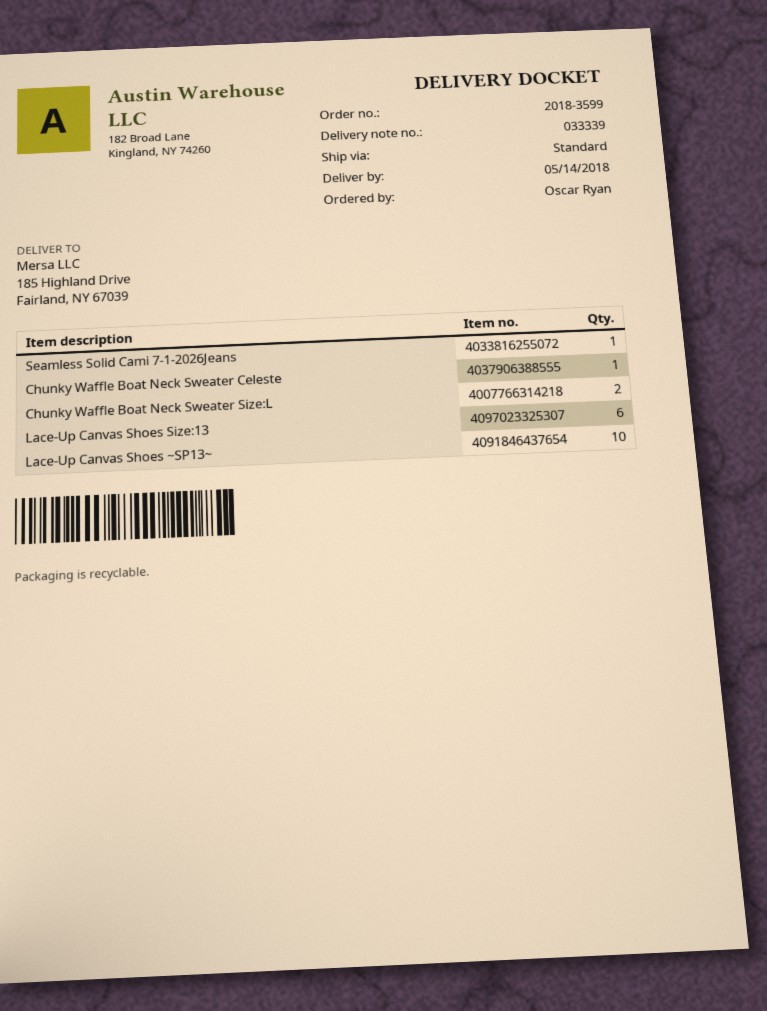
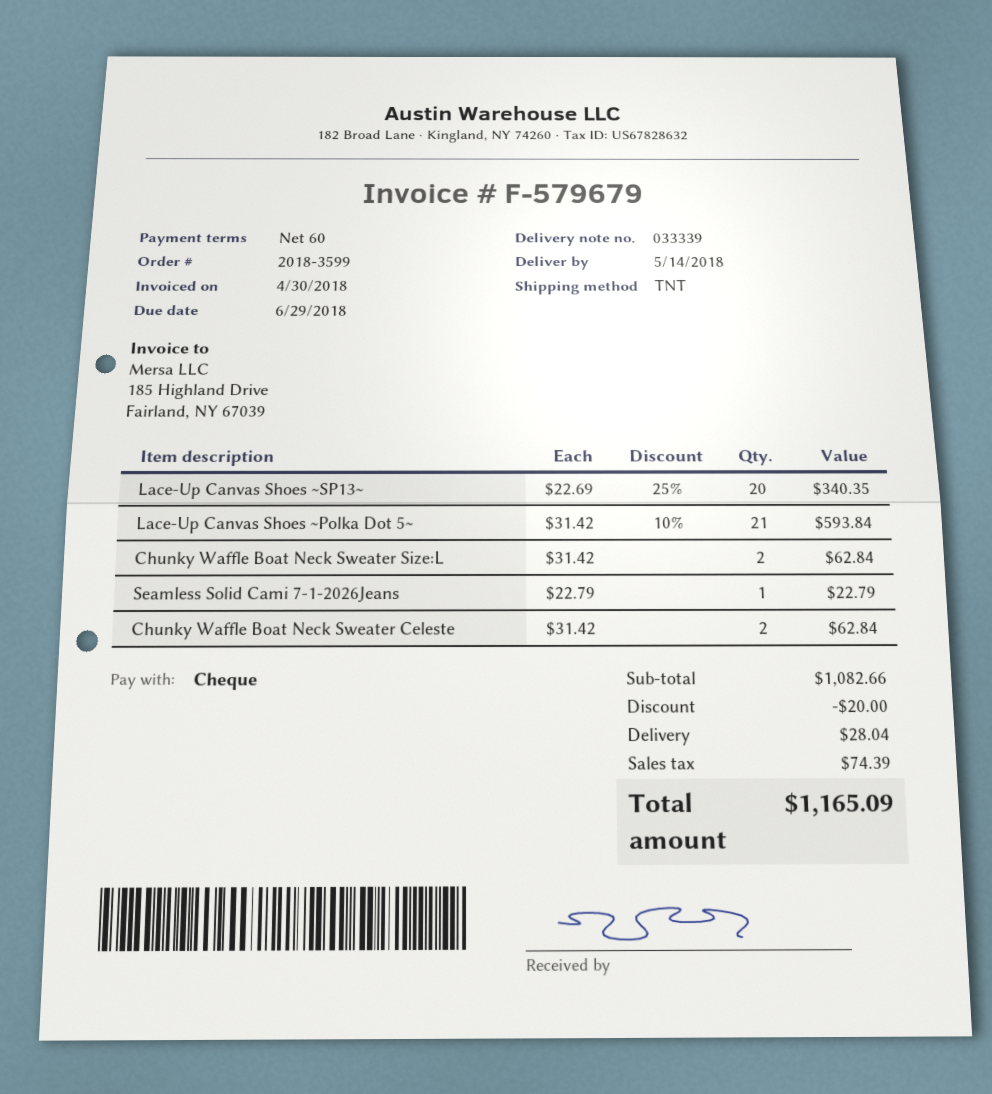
shipping method: standard -> TNT
Chunky Waffle Boat Neck Sweater Celeste: 1 -> 2
Lace-Up Canvas Shoes Size:13: 6 -> none
Lace-Up Canvas Shoes ~SP13~: 10 -> 20
Lace-Up Canvas Shoes ~Polka Dot 5~: none -> 21

